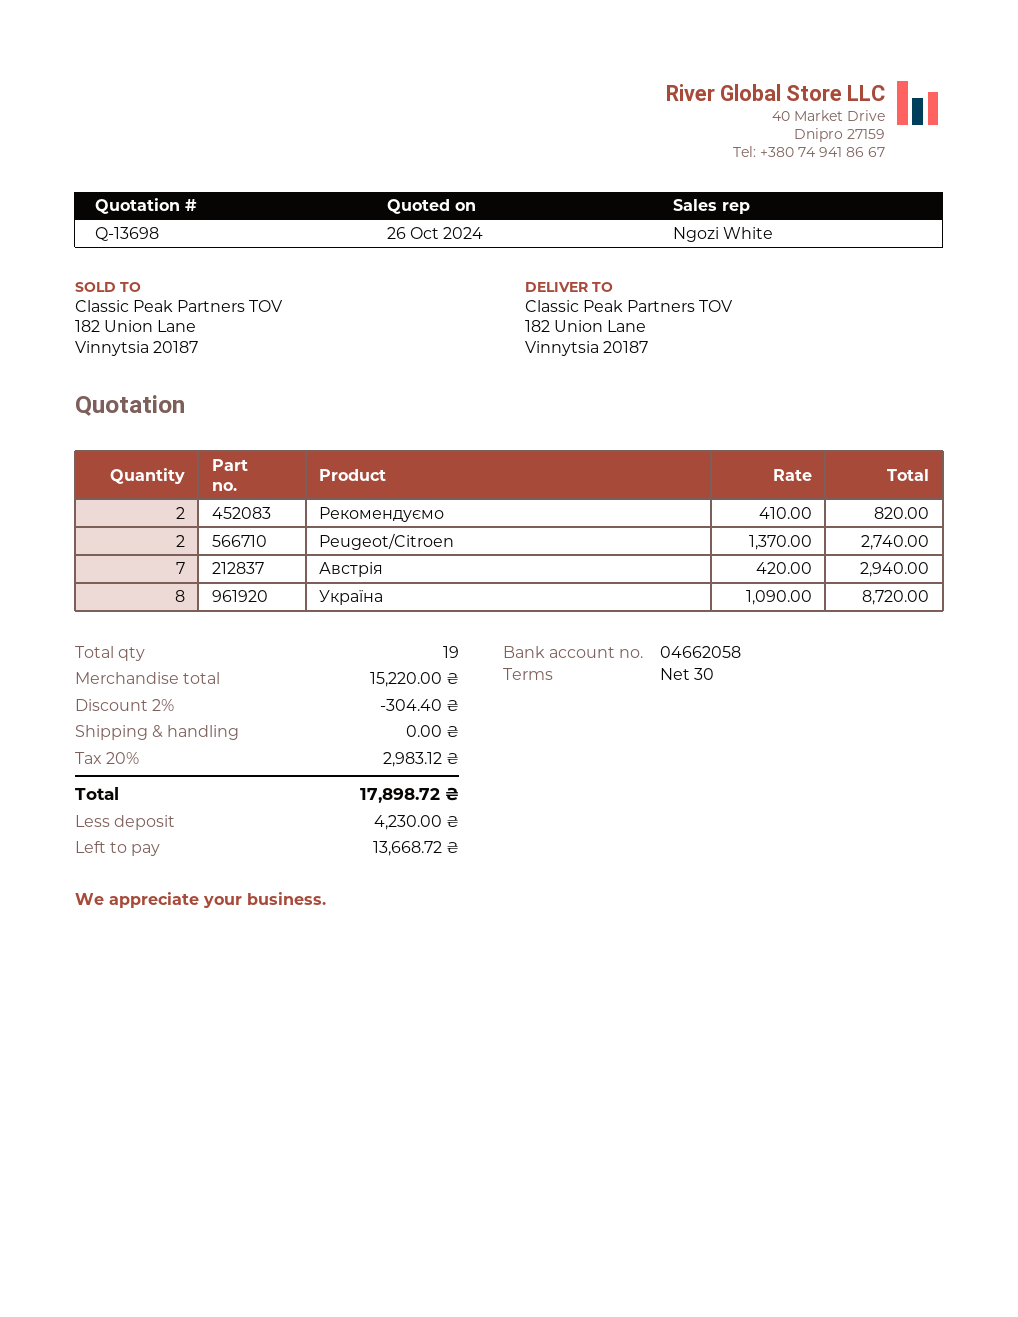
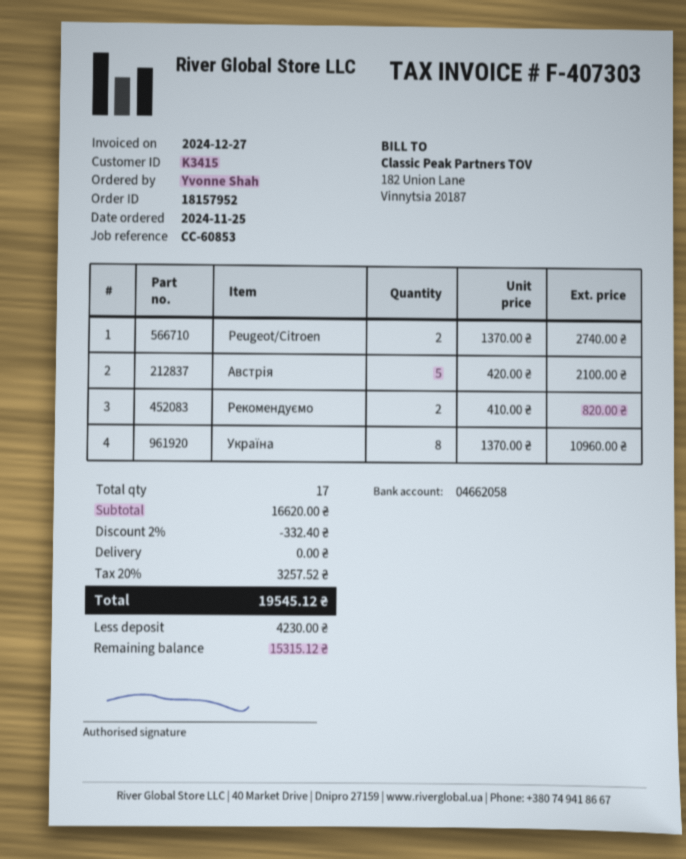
Австрія: 7 x 420.00 = 2940.00 -> 5 x 420.00 = 2100.00
Україна: 8 x 1090.00 = 8720.00 -> 8 x 1370.00 = 10960.00
total quantity: 19 -> 17
subtotal: 15220.00 -> 16620.00
discount: 2% = 304.40 -> 2% = 332.40
tax: 20% = 2983.12 -> 20% = 3257.52
total: 17898.72 -> 19545.12
balance: 13668.72 -> 15315.12

